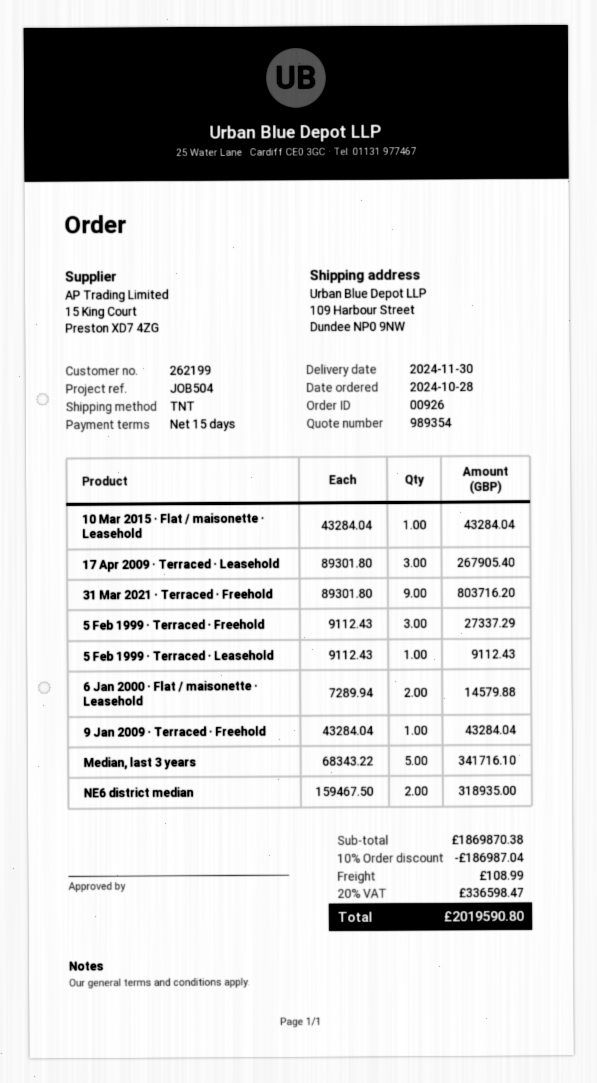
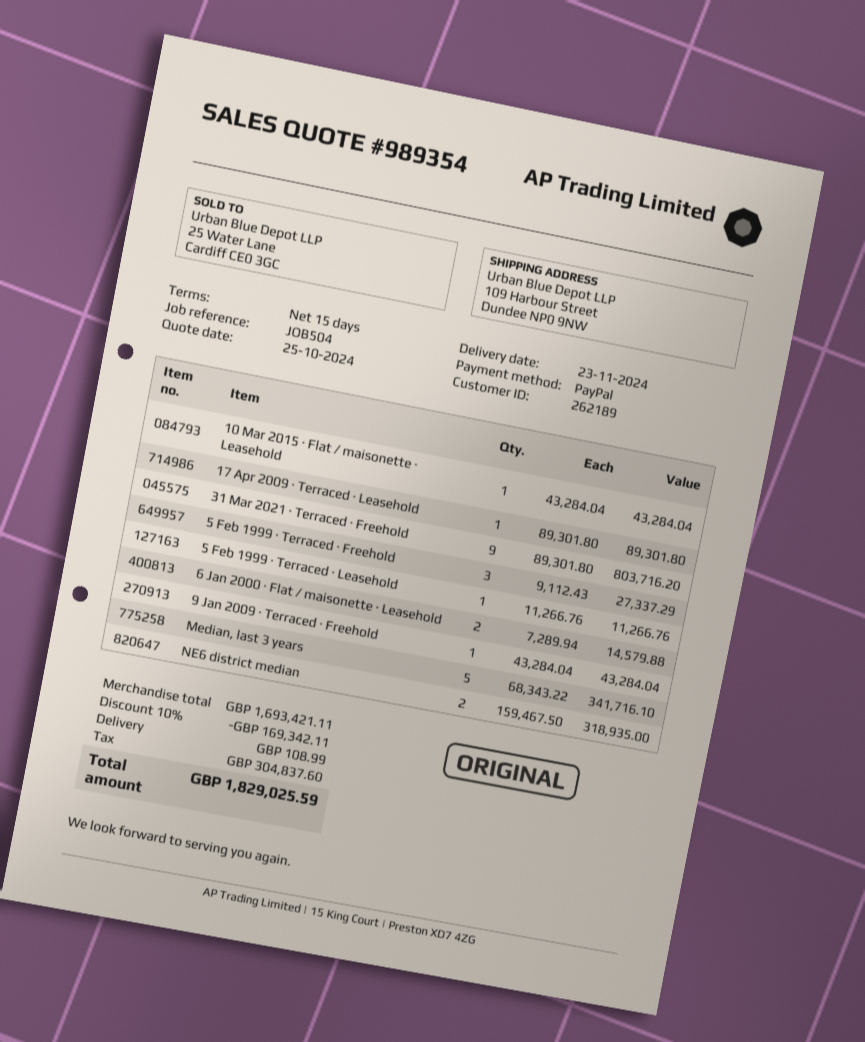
delivery date: 2024-11-30 -> 2024-11-23
customer number: 262199 -> 262189
17 Apr 2009 · Terraced · Leasehold: 3 x 89301.80 = 267905.40 -> 1 x 89301.80 = 89301.80
5 Feb 1999 · Terraced · Leasehold: 1 x 9112.43 = 9112.43 -> 1 x 11266.76 = 11266.76
subtotal: 1869870.38 -> 1693421.11
discount: 10% = 186987.04 -> 10% = 169342.11
tax: 336598.47 -> 304837.60
total: 2019590.80 -> 1829025.59

